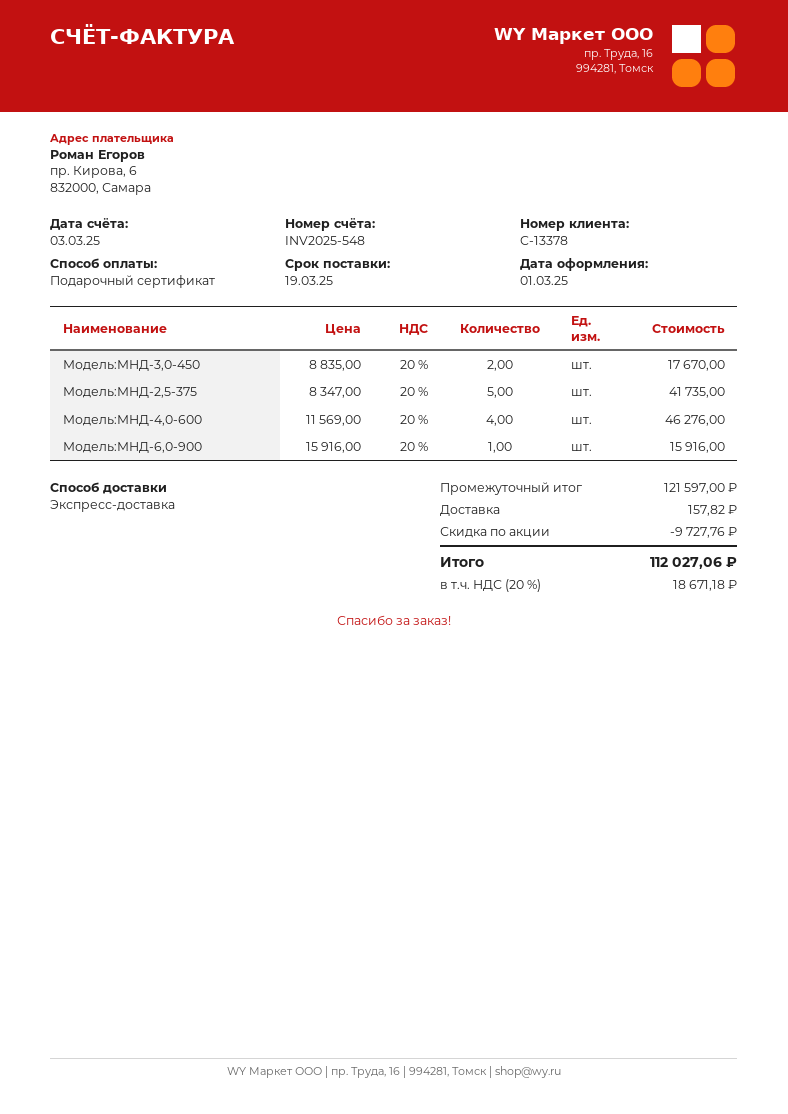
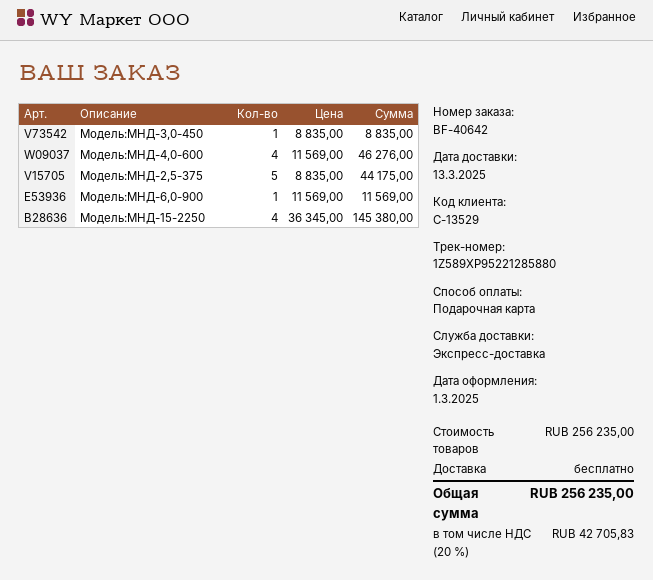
delivery date: 2025-03-19 -> 2025-03-13
customer number: C-13378 -> C-13529
Модель:МНД-3,0-450: 2 x 8835.00 = 17670.00 -> 1 x 8835.00 = 8835.00
Модель:МНД-2,5-375: 5 x 8347.00 = 41735.00 -> 5 x 8835.00 = 44175.00
Модель:МНД-6,0-900: 1 x 15916.00 = 15916.00 -> 1 x 11569.00 = 11569.00
Модель:МНД-15-2250: none -> 4 x 36345.00 = 145380.00
subtotal: 121597.00 -> 256235.00
discount: 9727.76 -> none
shipping: 157.82 -> 0.00
tax: 20% = 18671.18 -> 20% = 42705.83
total: 112027.06 -> 256235.00

